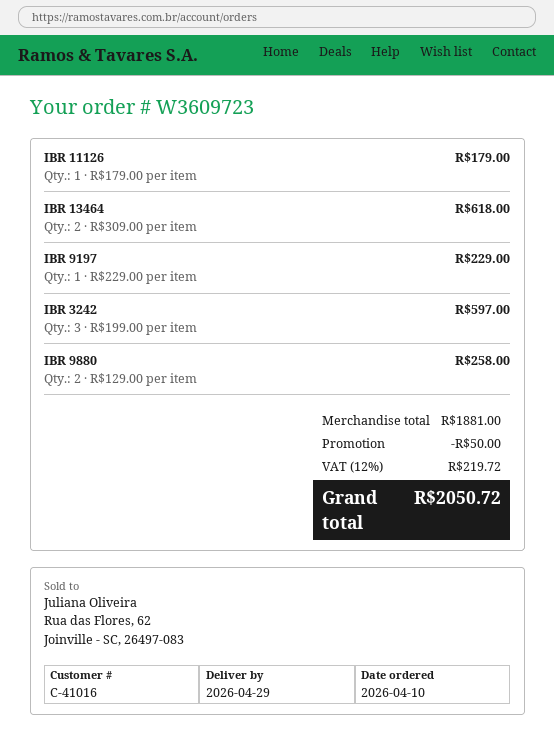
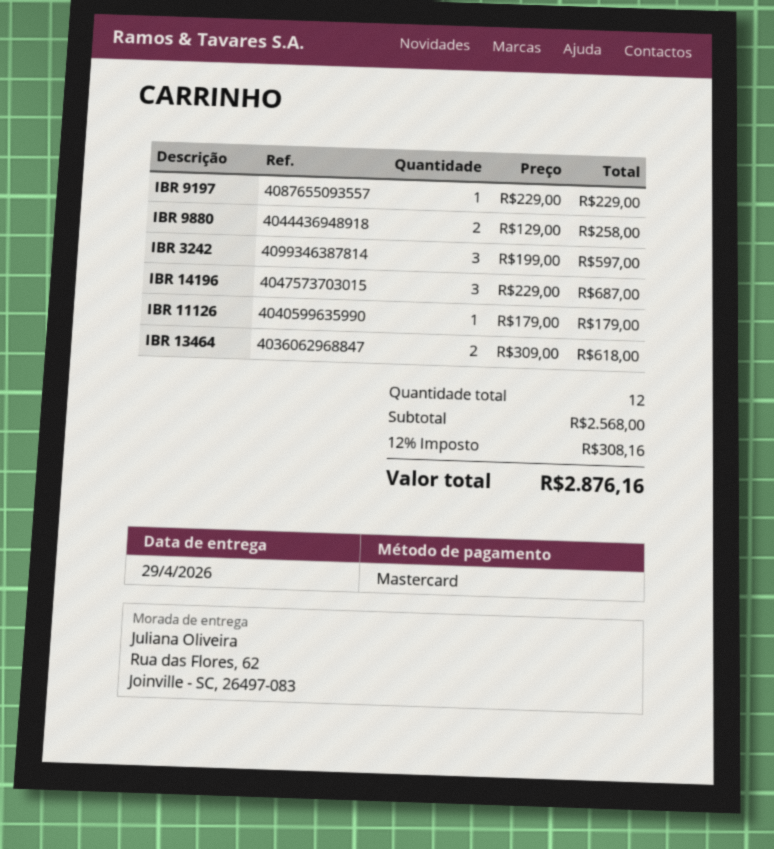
IBR 14196: none -> 3 x 229.00 = 687.00
subtotal: 1881.00 -> 2568.00
discount: 50.00 -> none
tax: 12% = 219.72 -> 12% = 308.16
total: 2050.72 -> 2876.16

